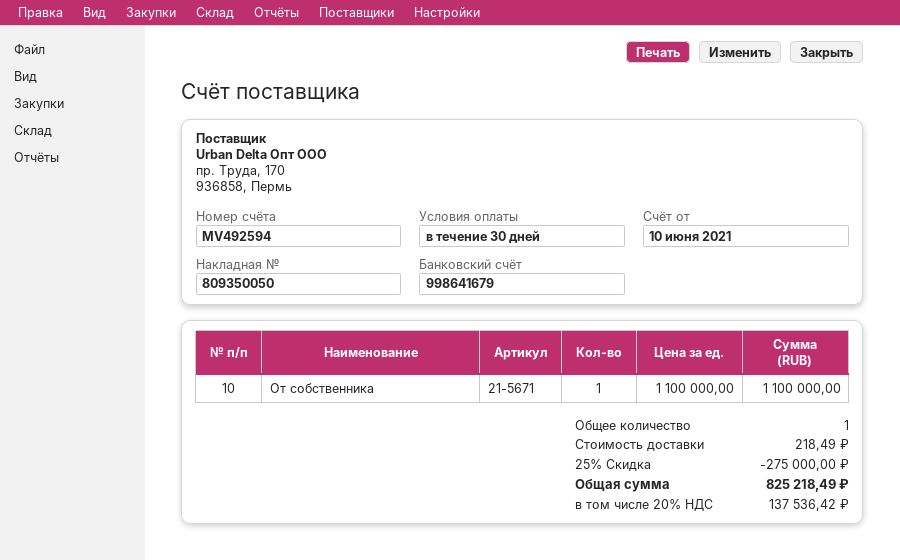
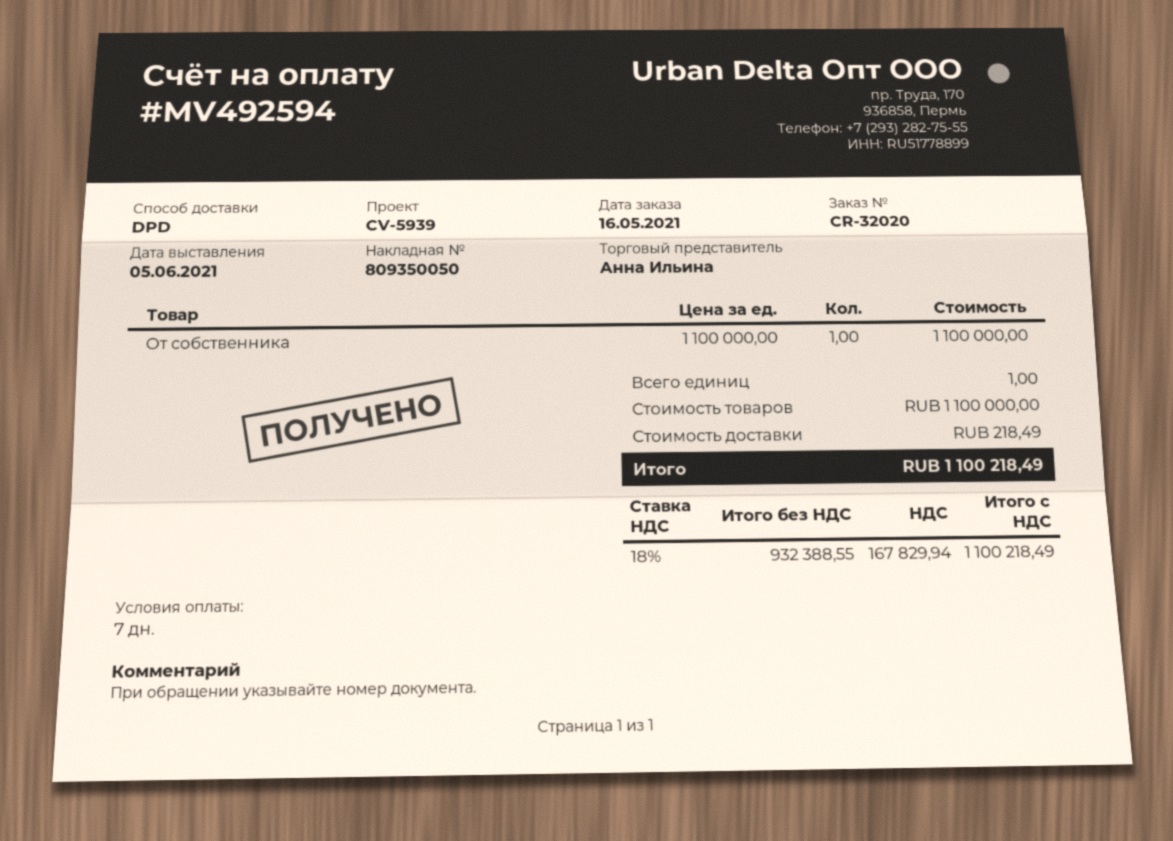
invoice date: 2021-06-10 -> 2021-06-05
payment terms: 30 days -> 7 days
discount: 25% = 275000.00 -> none
tax: 20% = 137536.42 -> 18% = 167829.94
total: 825218.49 -> 1100218.49

